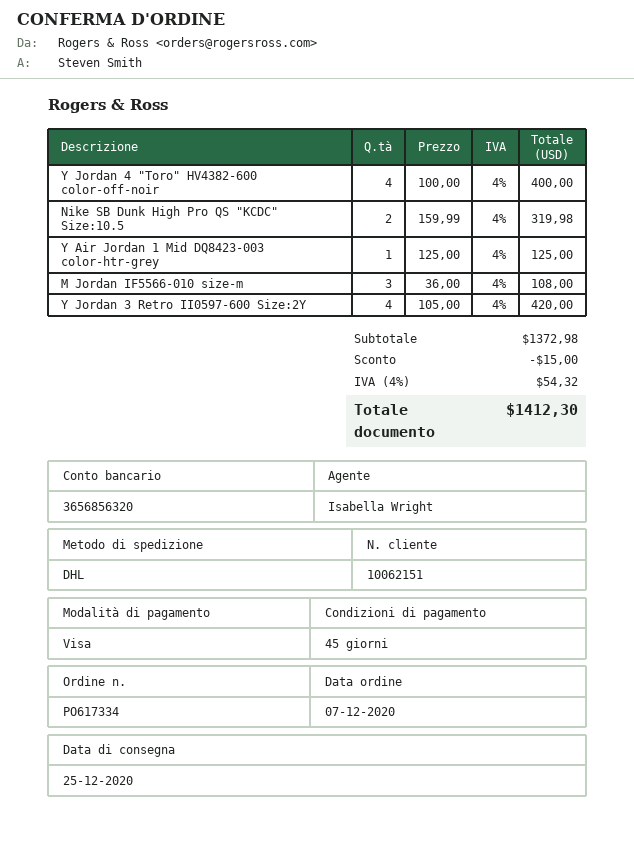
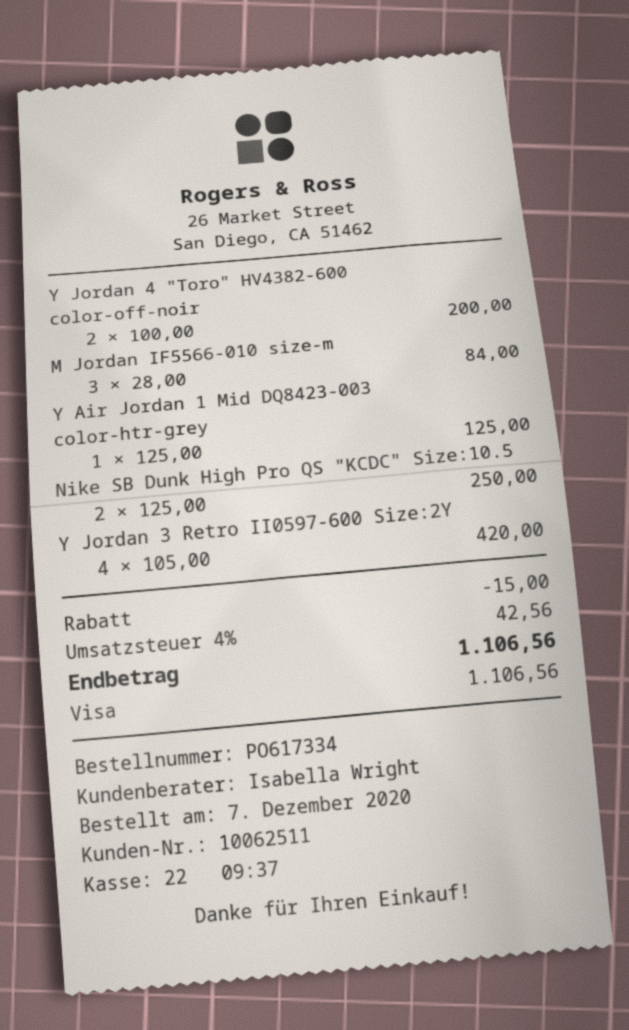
customer number: 10062151 -> 10062511
Y Jordan 4 "Toro" HV4382-600 color-off-noir: 4 x 100.00 = 400.00 -> 2 x 100.00 = 200.00
Nike SB Dunk High Pro QS "KCDC" Size:10.5: 2 x 159.99 = 319.98 -> 2 x 125.00 = 250.00
M Jordan IF5566-010 size-m: 3 x 36.00 = 108.00 -> 3 x 28.00 = 84.00
tax: 4% = 54.32 -> 4% = 42.56
total: 1412.30 -> 1106.56

